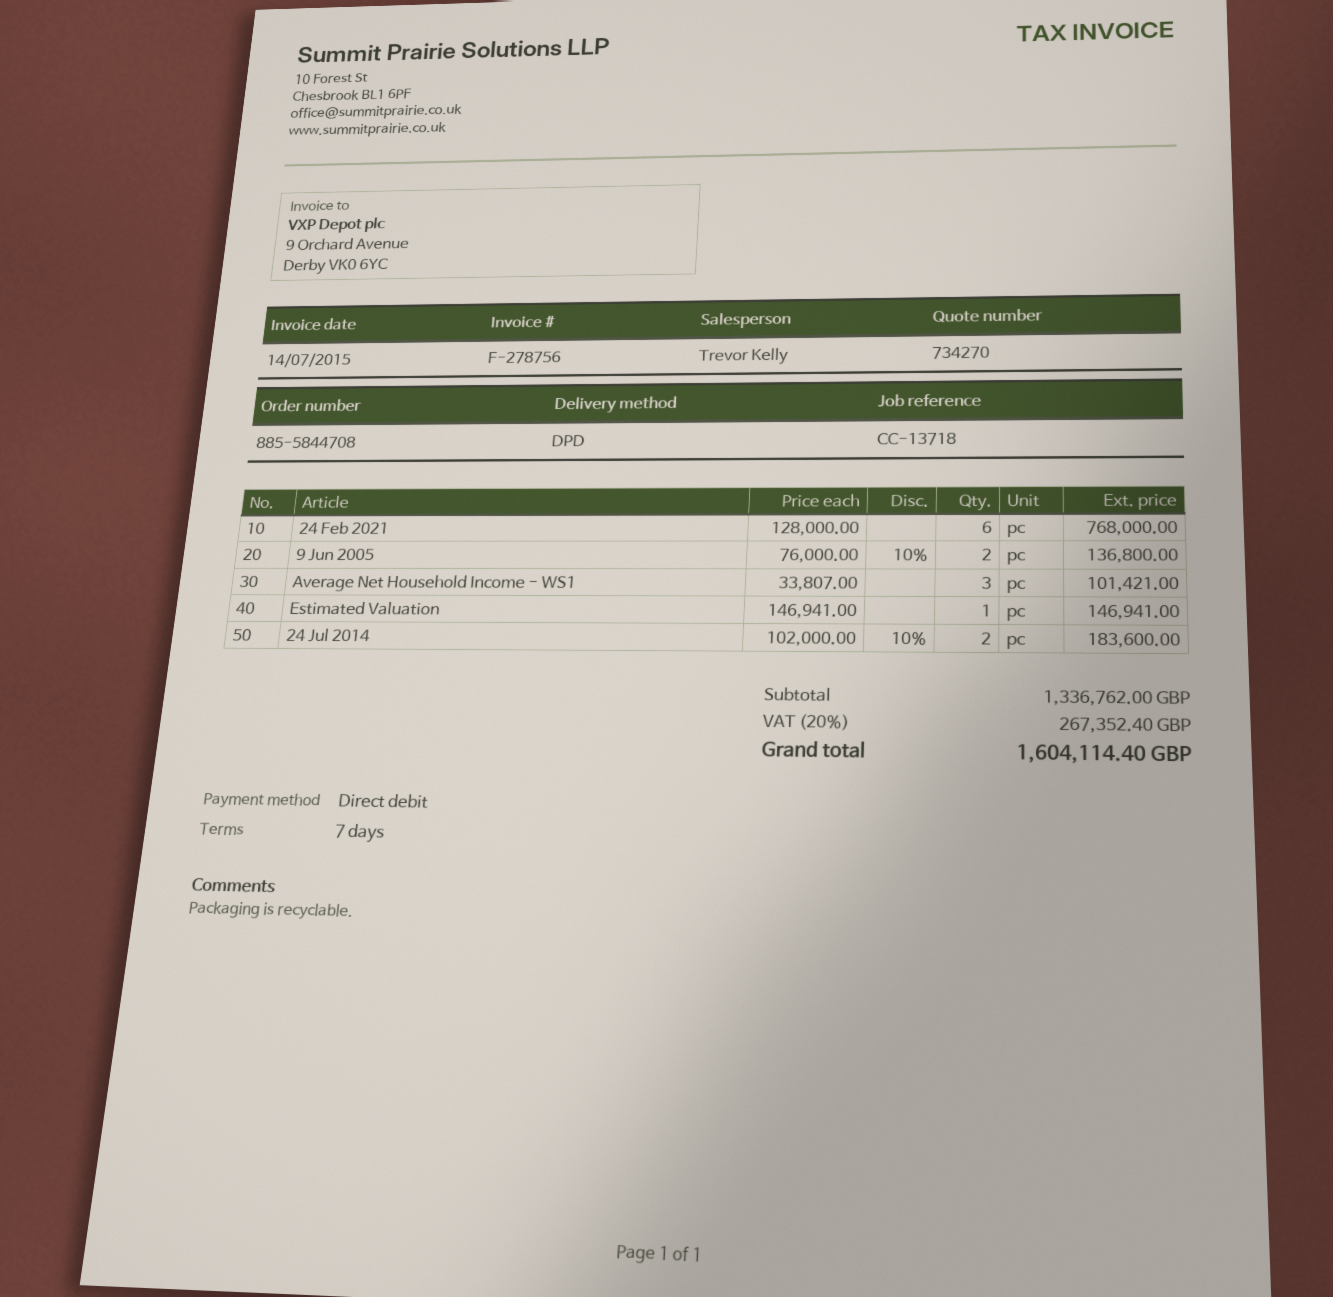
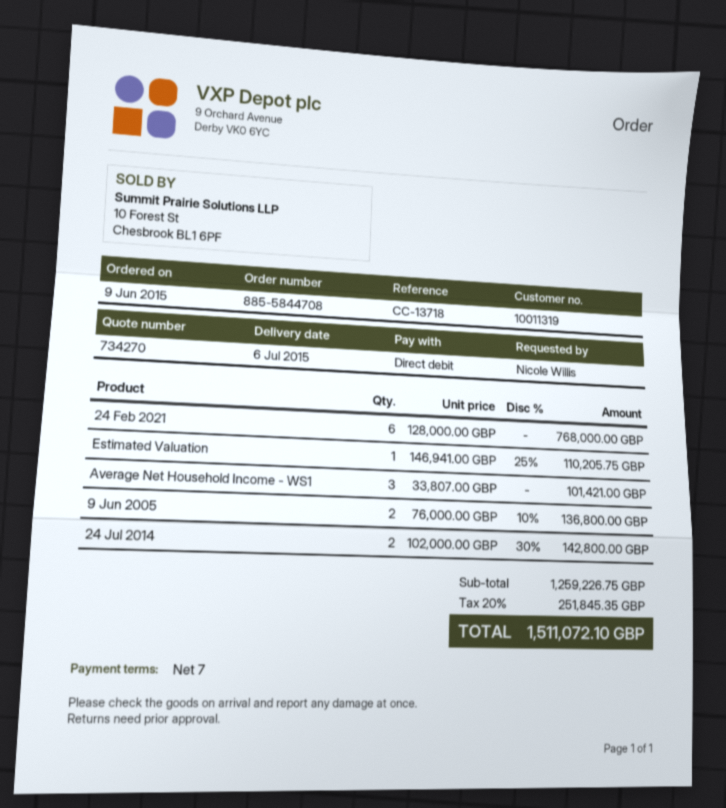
Estimated Valuation: 1 x 146941.00 = 146941.00 -> 1 x 146941.00 - 25% = 110205.75
24 Jul 2014: 2 x 102000.00 - 10% = 183600.00 -> 2 x 102000.00 - 30% = 142800.00
subtotal: 1336762.00 -> 1259226.75
tax: 20% = 267352.40 -> 20% = 251845.35
total: 1604114.40 -> 1511072.10

